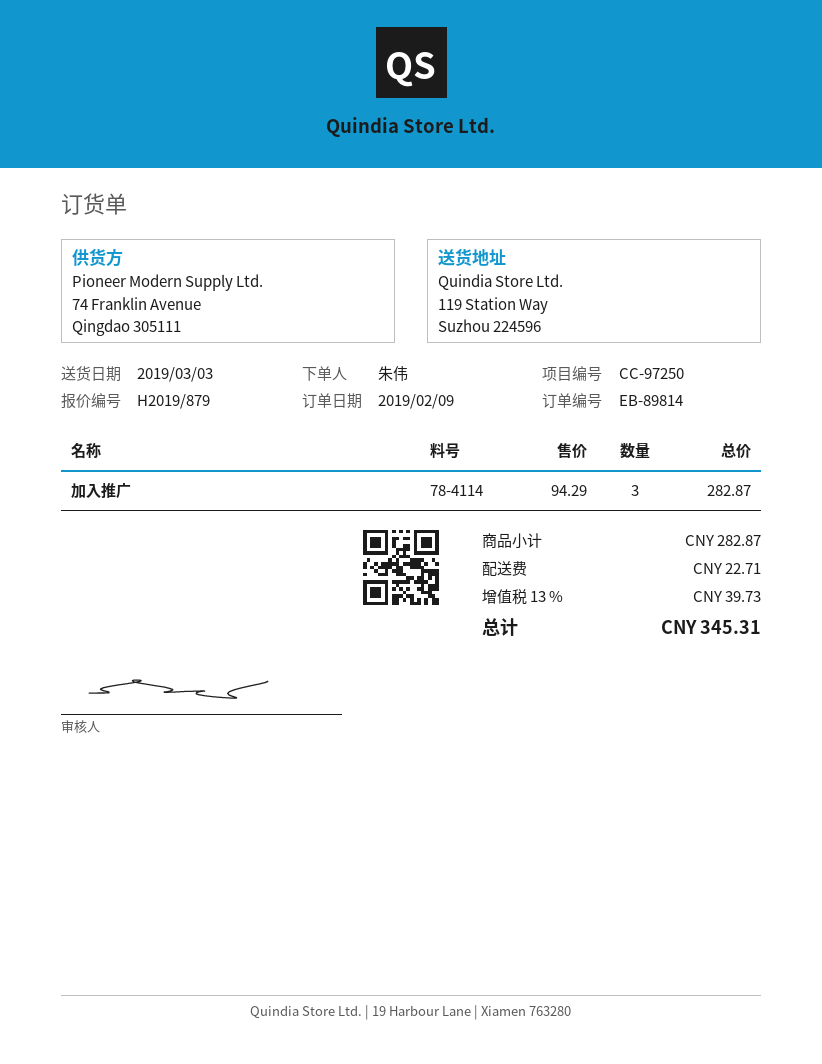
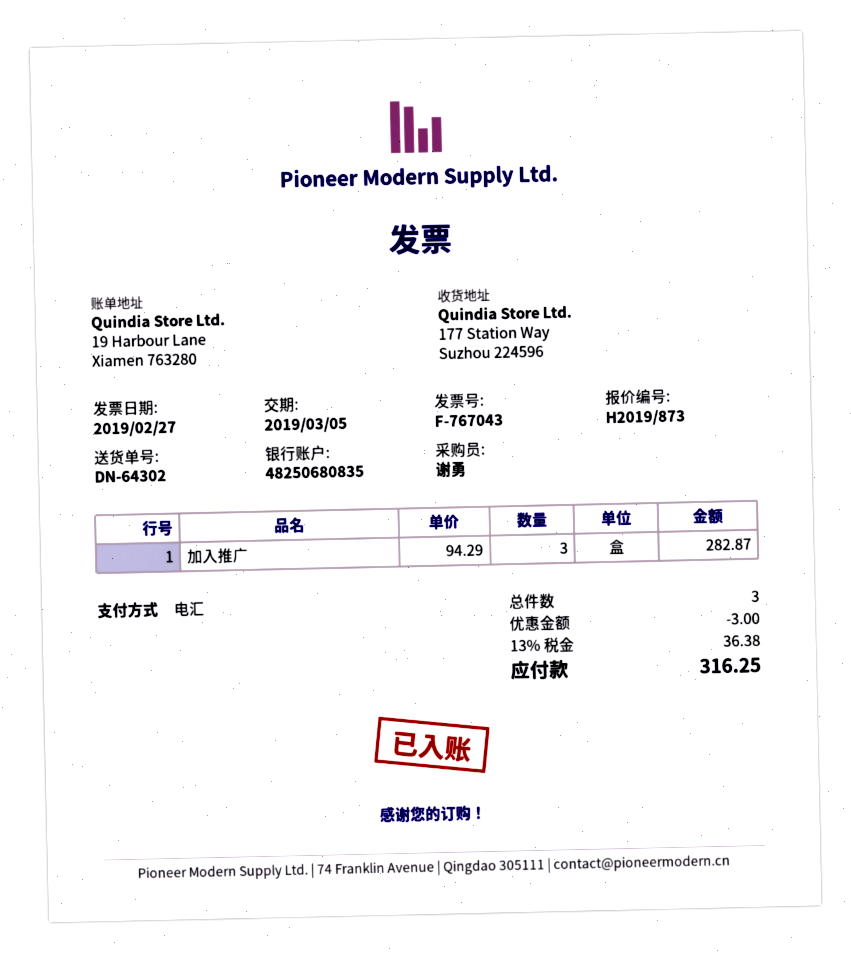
quote number: H2019/879 -> H2019/873
delivery date: 2019-03-03 -> 2019-03-05
ordered by: 朱伟 -> 谢勇
ship to: 119 Station Way, Suzhou 224596 -> 177 Station Way, Suzhou 224596
discount: none -> 3.00
shipping: 22.71 -> none
tax: 13% = 39.73 -> 13% = 36.38
total: 345.31 -> 316.25

